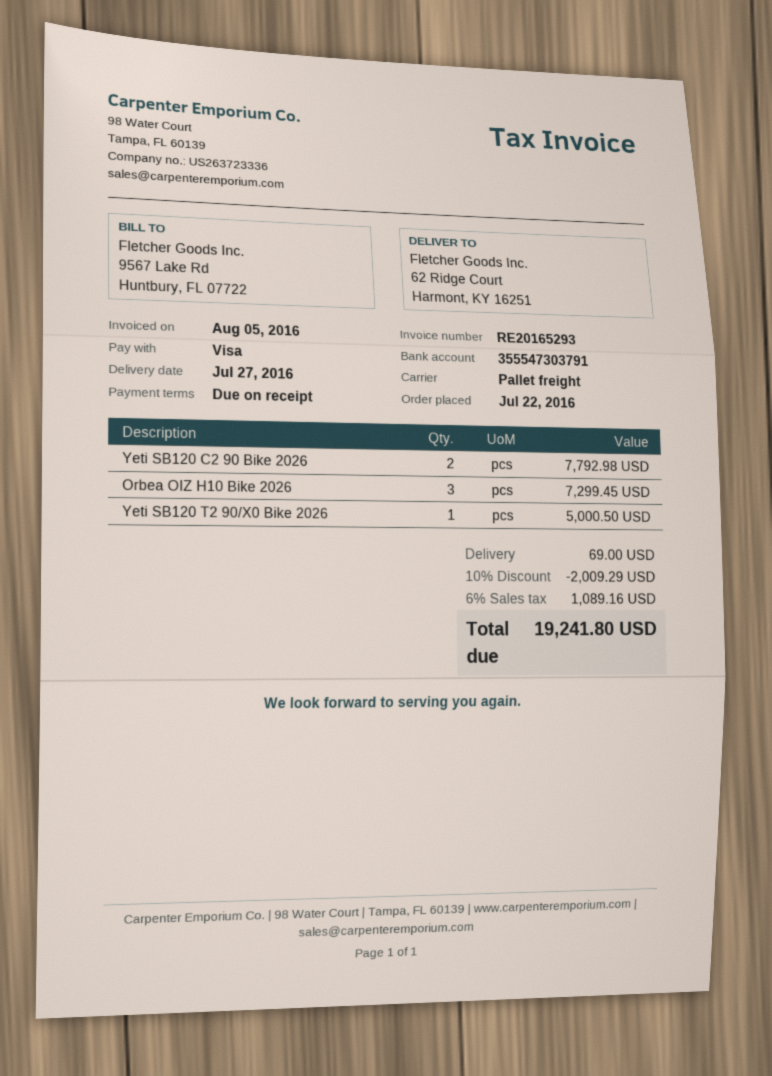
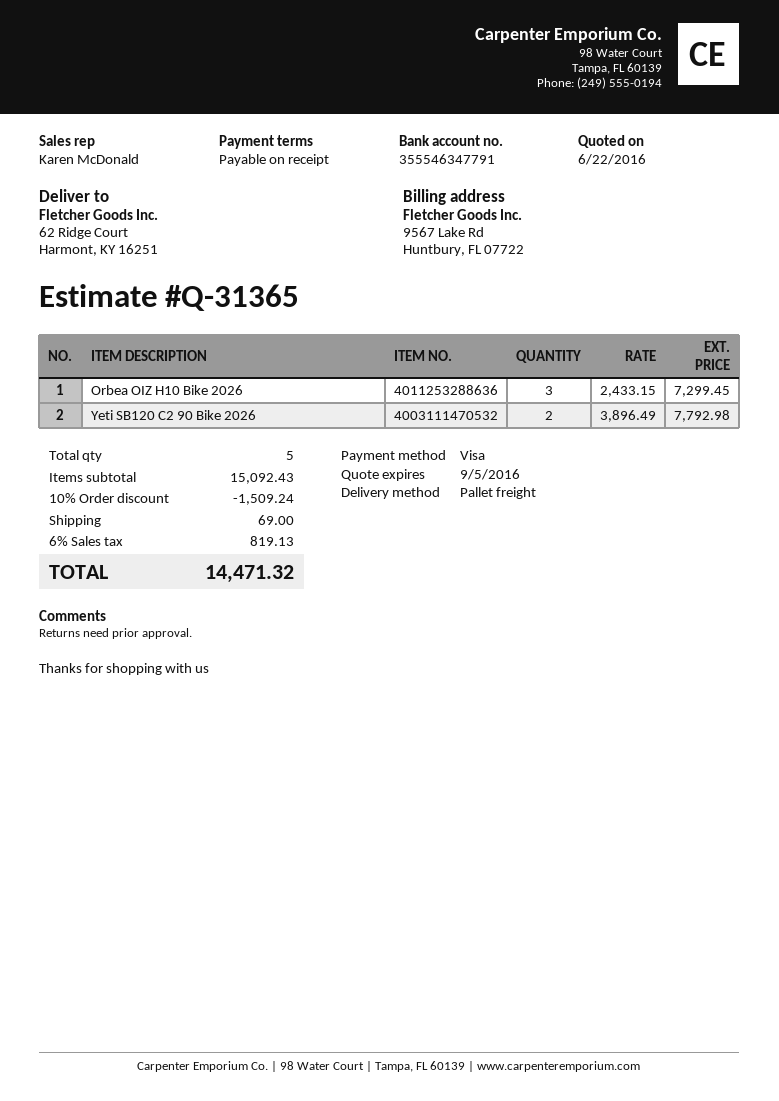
bank account: 355547303791 -> 355546347791
Yeti SB120 T2 90/X0 Bike 2026: 1 for 5000.50 -> none
discount: 10% = 2009.29 -> 10% = 1509.24
tax: 6% = 1089.16 -> 6% = 819.13
total: 19241.80 -> 14471.32

